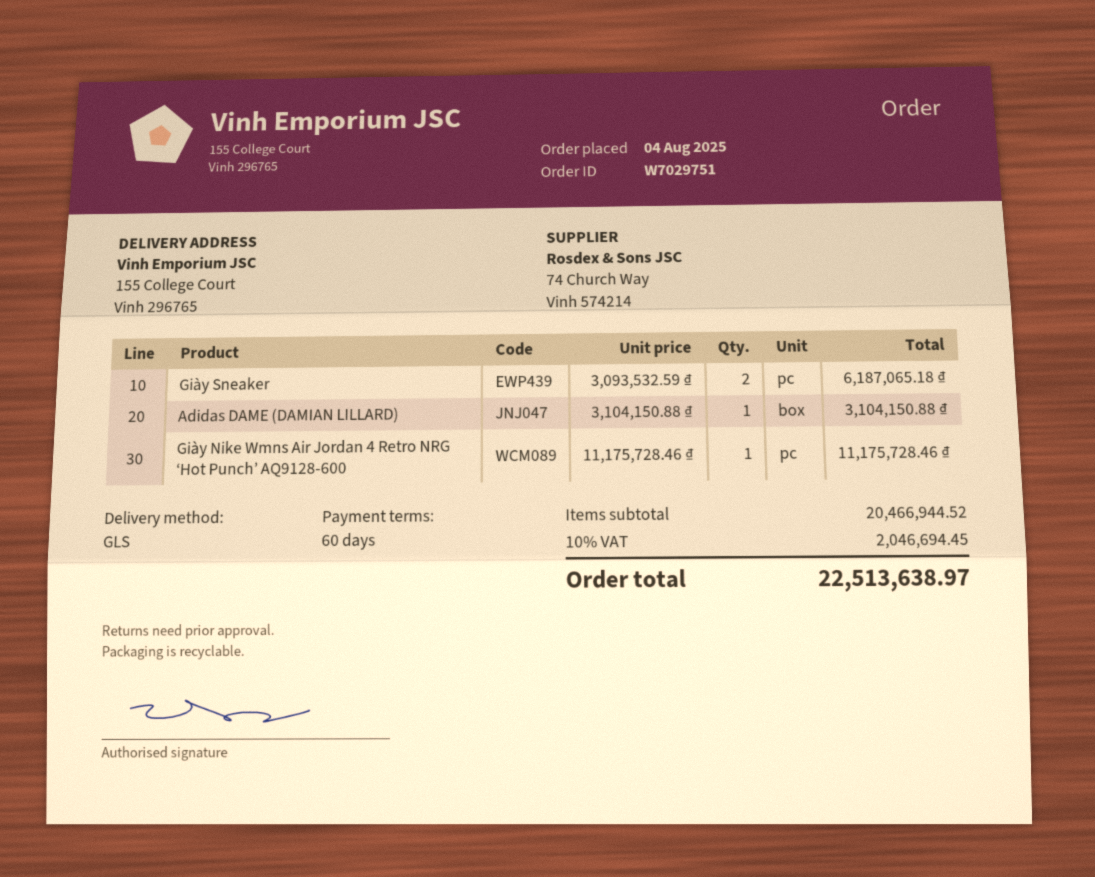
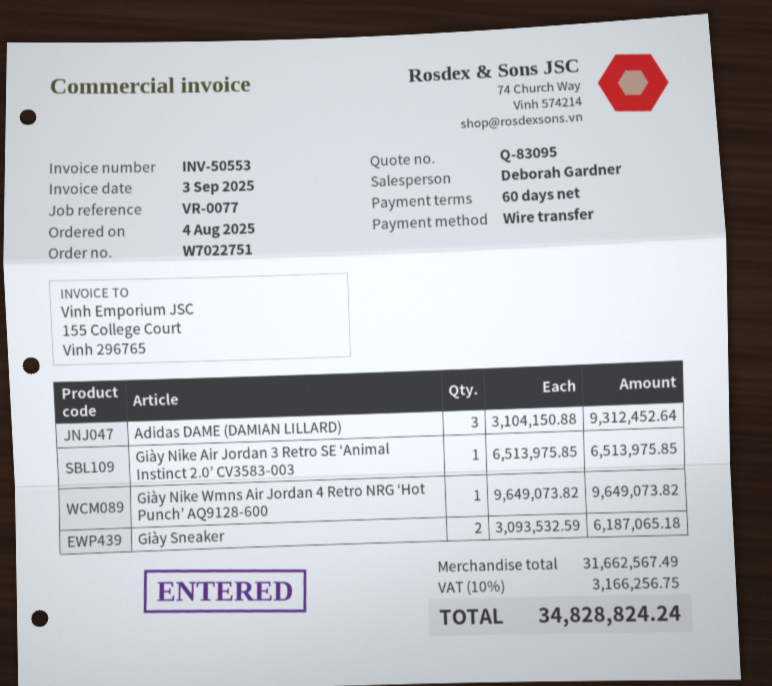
order number: W7029751 -> W7022751
Adidas DAME (DAMIAN LILLARD): 1 x 3104150.88 = 3104150.88 -> 3 x 3104150.88 = 9312452.64
Giày Nike Wmns Air Jordan 4 Retro NRG ‘Hot Punch’ AQ9128-600: 1 x 11175728.46 = 11175728.46 -> 1 x 9649073.82 = 9649073.82
Giày Nike Air Jordan 3 Retro SE ‘Animal Instinct 2.0’ CV3583-003: none -> 1 x 6513975.85 = 6513975.85
subtotal: 20466944.52 -> 31662567.49
tax: 10% = 2046694.45 -> 10% = 3166256.75
total: 22513638.97 -> 34828824.24

